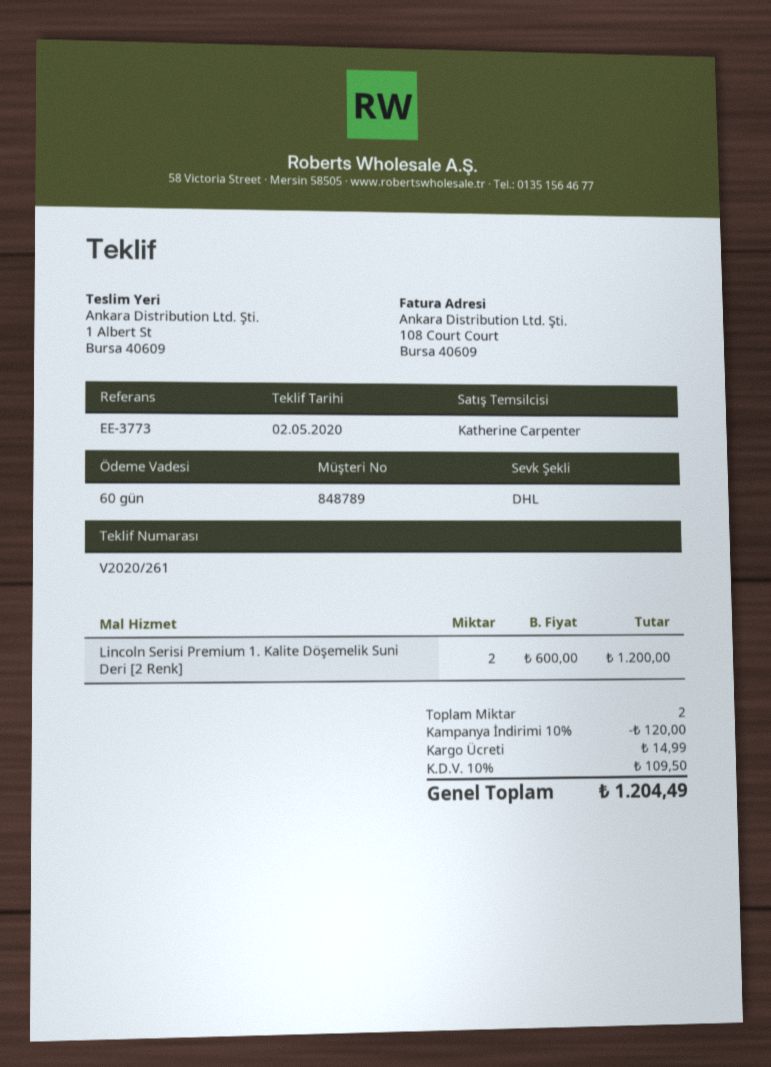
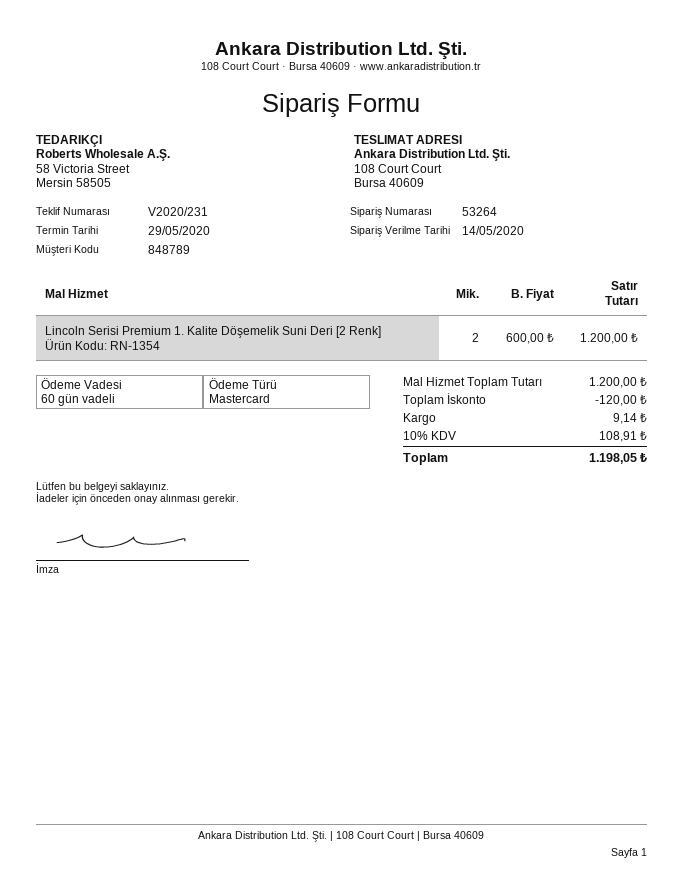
quote number: V2020/261 -> V2020/231
ship to: 1 Albert St, Bursa 40609 -> 108 Court Court, Bursa 40609
shipping: 14.99 -> 9.14
tax: 10% = 109.50 -> 10% = 108.91
total: 1204.49 -> 1198.05

